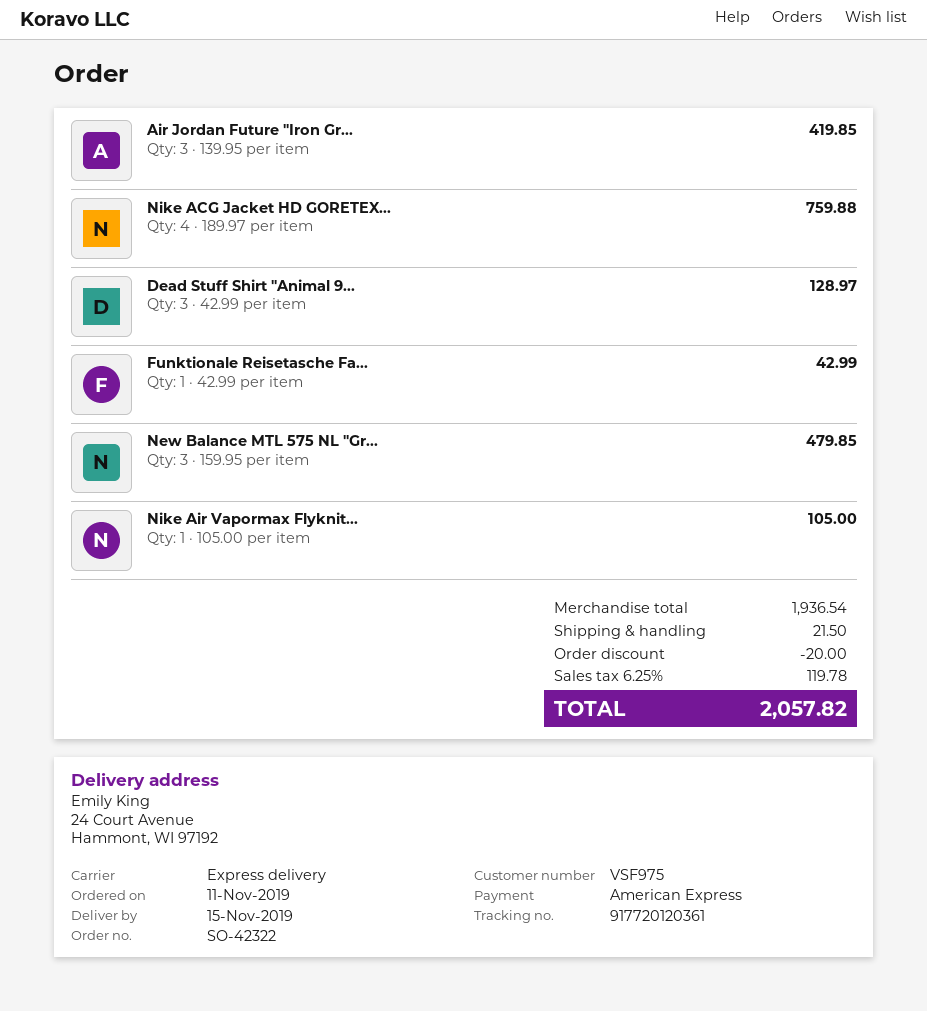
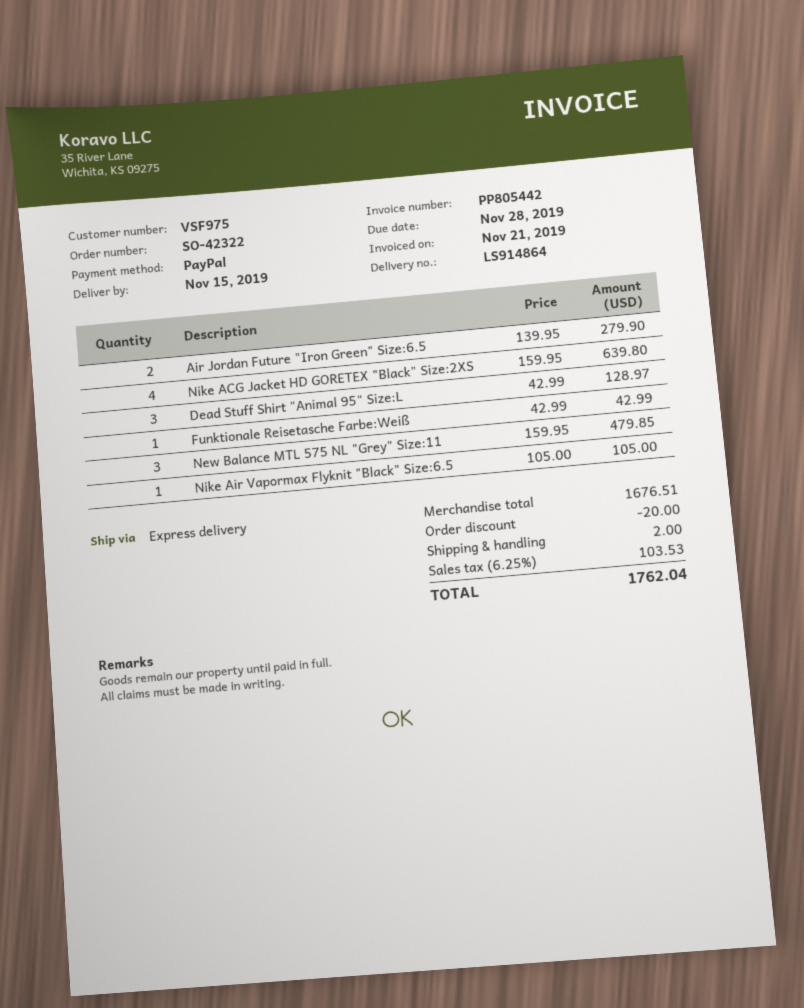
payment method: American Express -> PayPal
Air Jordan Future "Iron Gr...: 3 x 139.95 = 419.85 -> 2 x 139.95 = 279.90
Nike ACG Jacket HD GORETEX...: 4 x 189.97 = 759.88 -> 4 x 159.95 = 639.80
subtotal: 1936.54 -> 1676.51
shipping: 21.50 -> 2.00
tax: 6.25% = 119.78 -> 6.25% = 103.53
total: 2057.82 -> 1762.04

